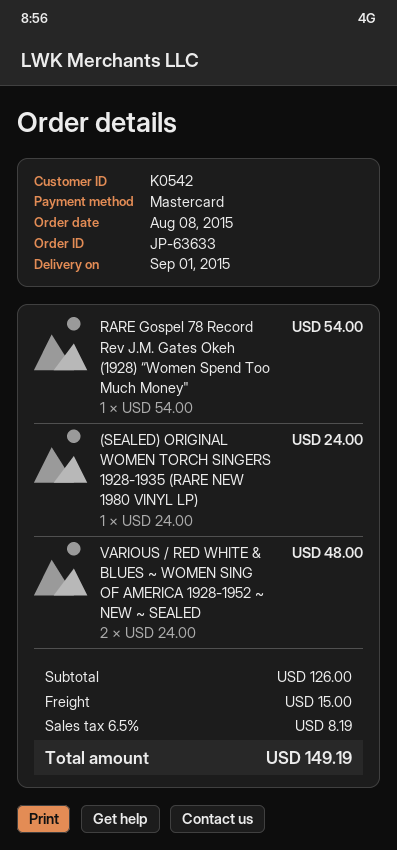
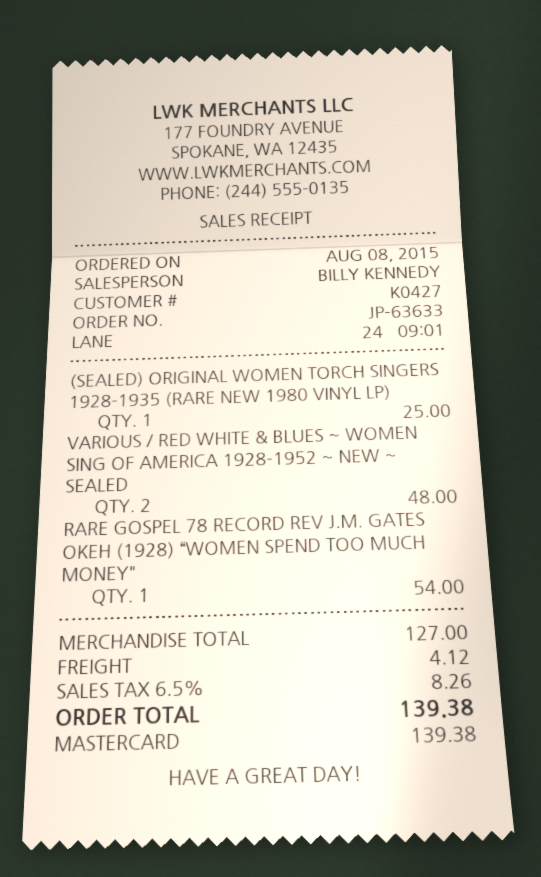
customer number: K0542 -> K0427
(SEALED) ORIGINAL WOMEN TORCH SINGERS 1928-1935 (RARE NEW 1980 VINYL LP): 1 for 24.00 -> 1 for 25.00
subtotal: 126.00 -> 127.00
shipping: 15.00 -> 4.12
tax: 6.5% = 8.19 -> 6.5% = 8.26
total: 149.19 -> 139.38

